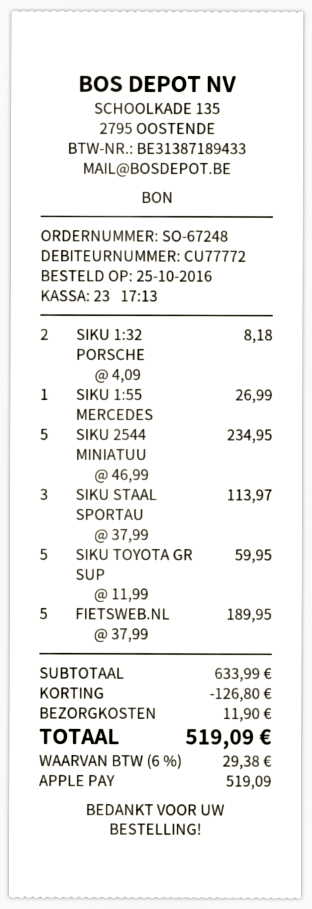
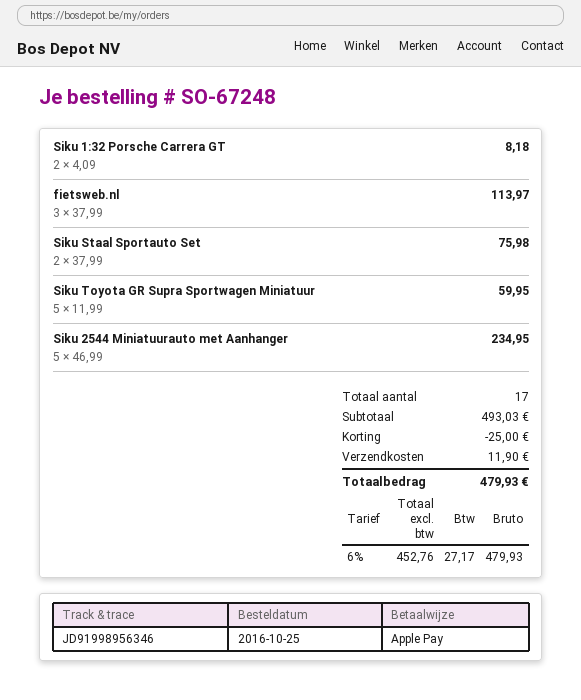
SIKU 1:55 MERCEDES: 1 x 26.99 = 26.99 -> none
SIKU STAAL SPORTAU: 3 x 37.99 = 113.97 -> 2 x 37.99 = 75.98
FIETSWEB.NL: 5 x 37.99 = 189.95 -> 3 x 37.99 = 113.97
subtotal: 633.99 -> 493.03
discount: 126.80 -> 25.00
tax: 6% = 29.38 -> 6% = 27.17
total: 519.09 -> 479.93

